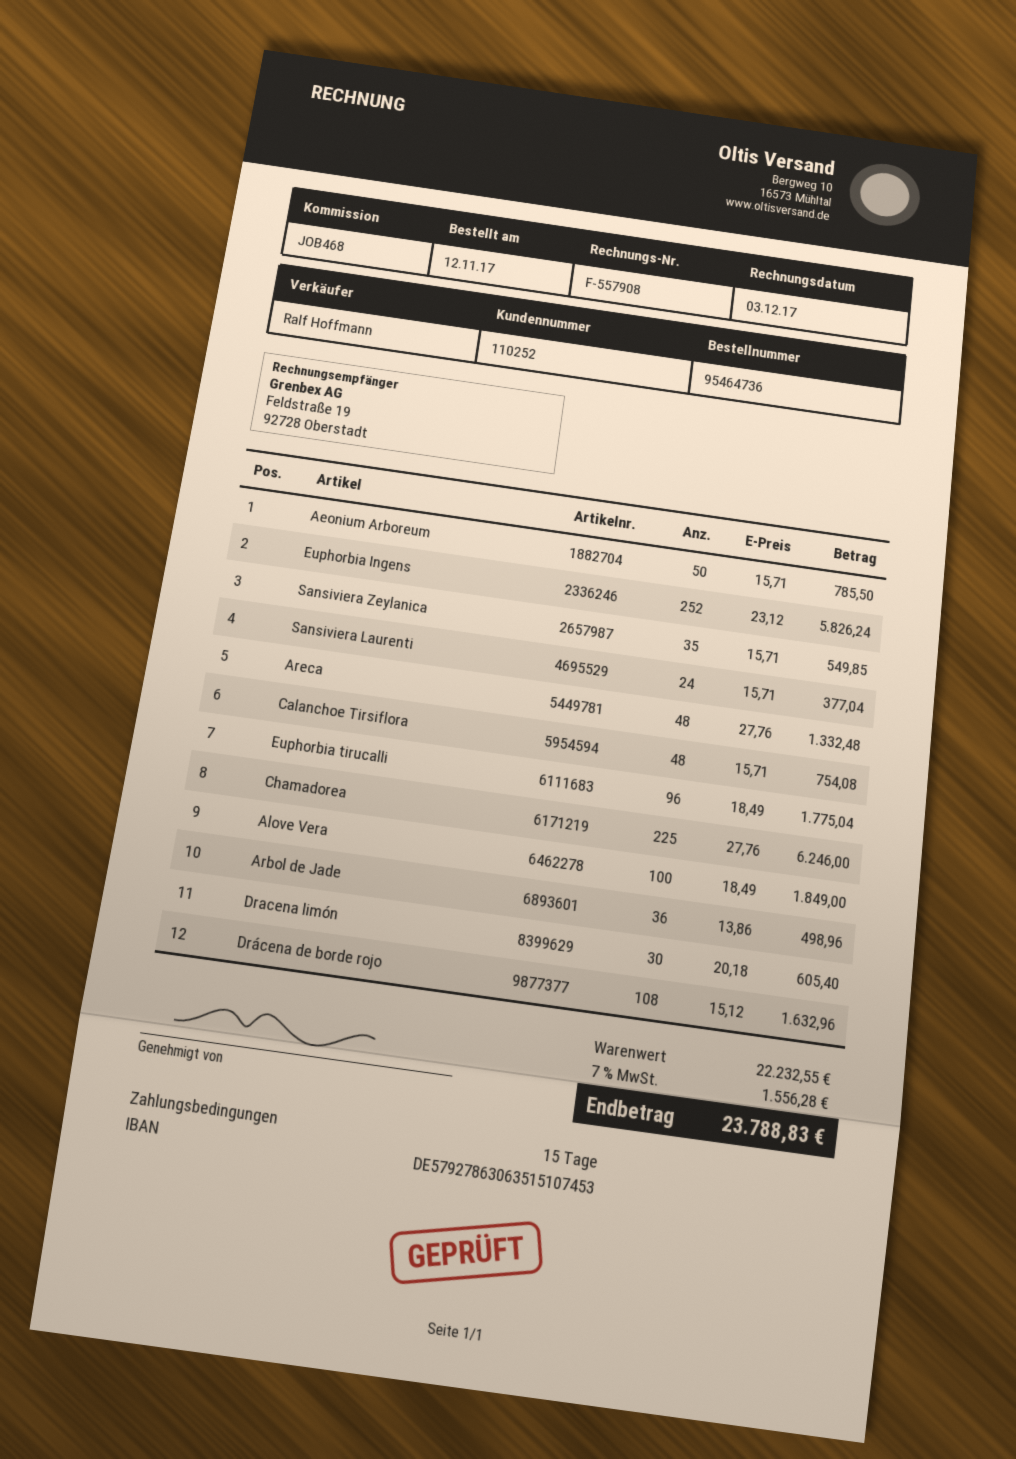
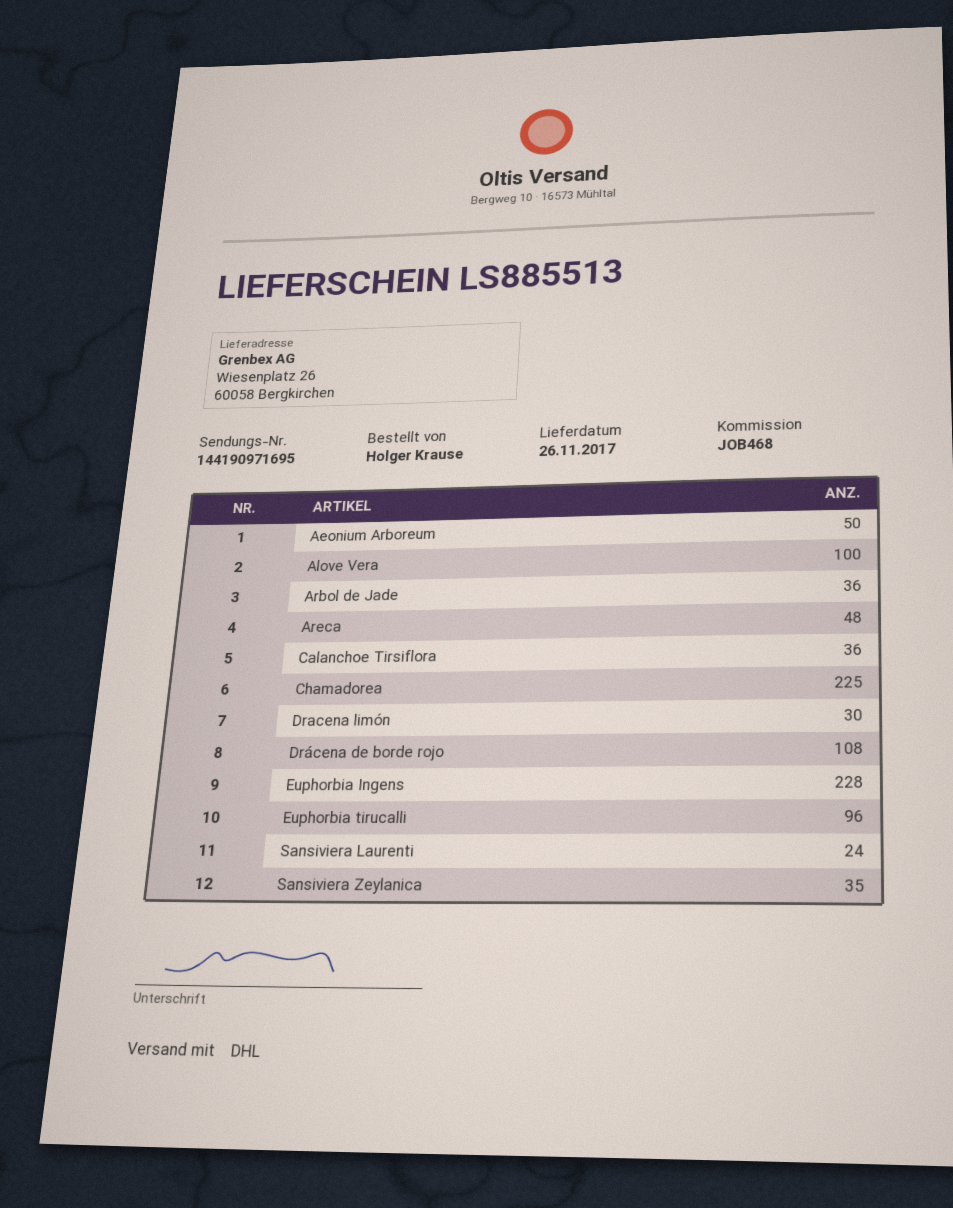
Euphorbia Ingens: 252 -> 228
Calanchoe Tirsiflora: 48 -> 36

